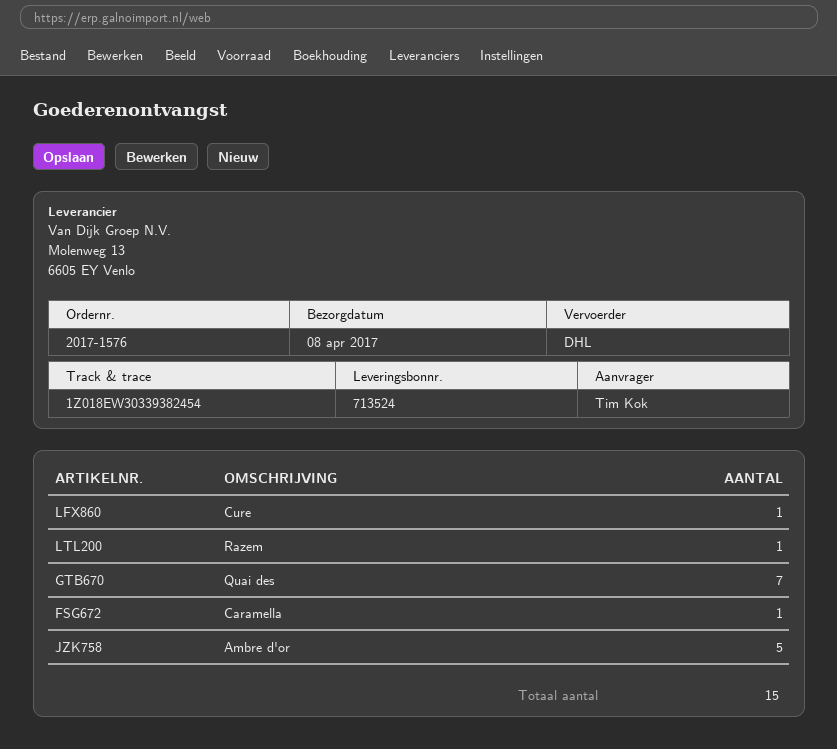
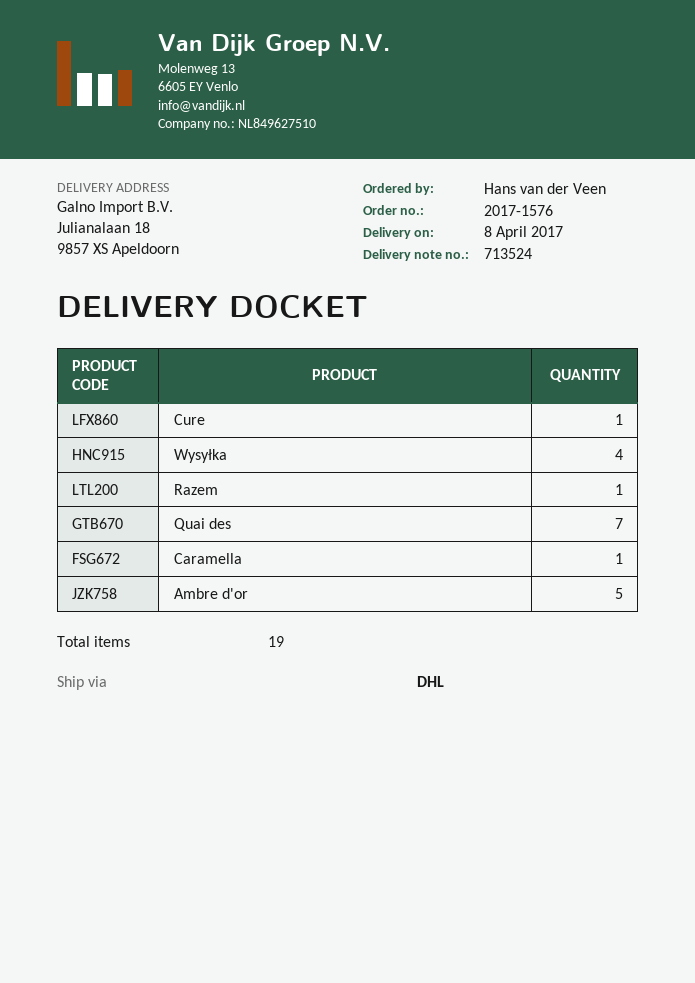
ordered by: Tim Kok -> Hans van der Veen
Wysyłka: none -> 4
total quantity: 15 -> 19

